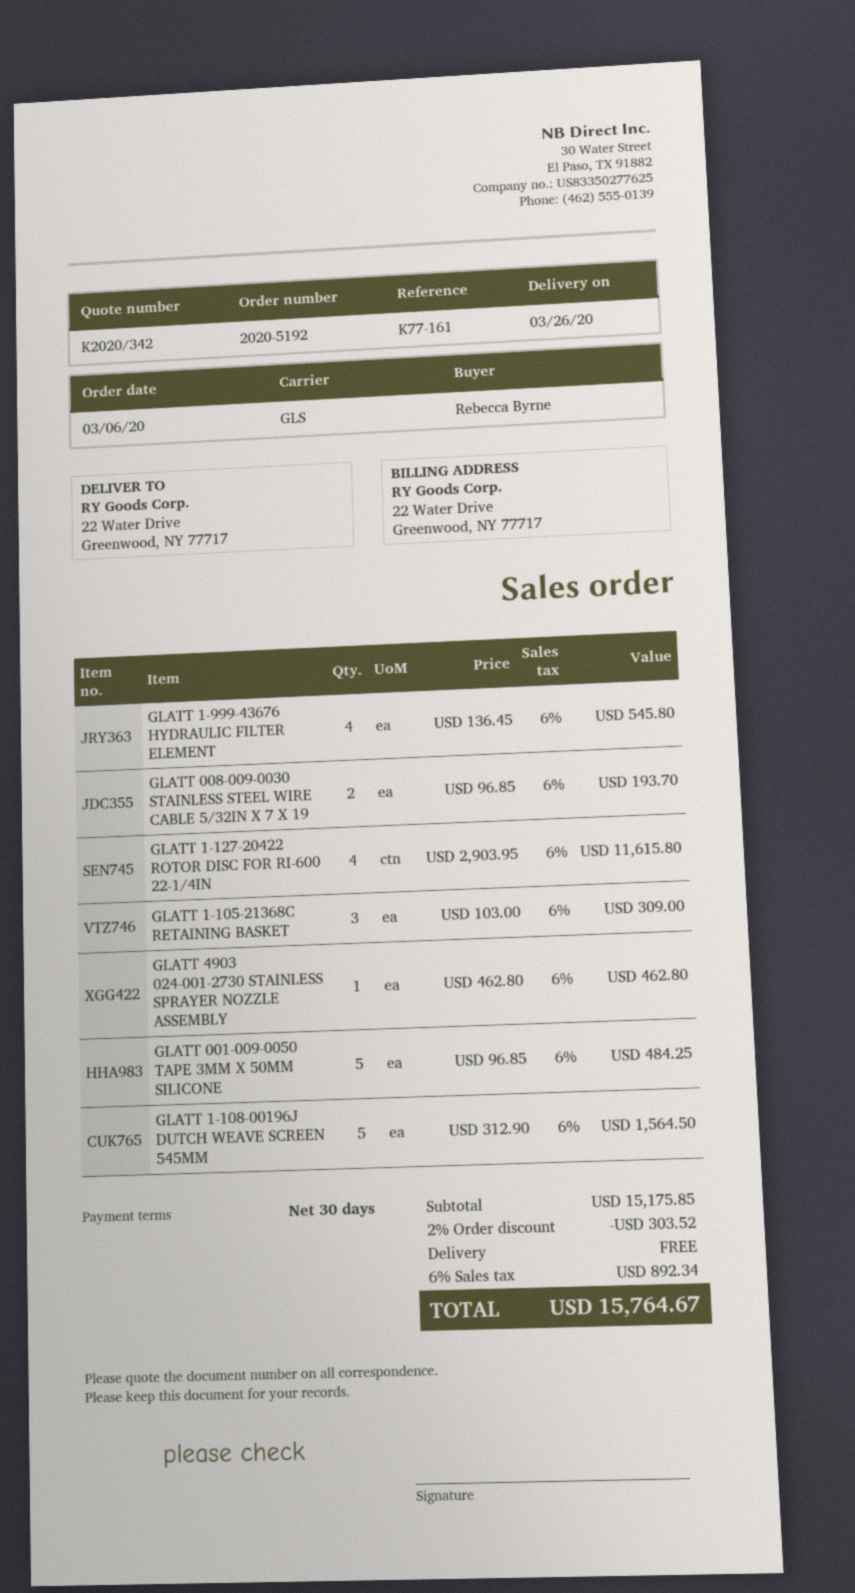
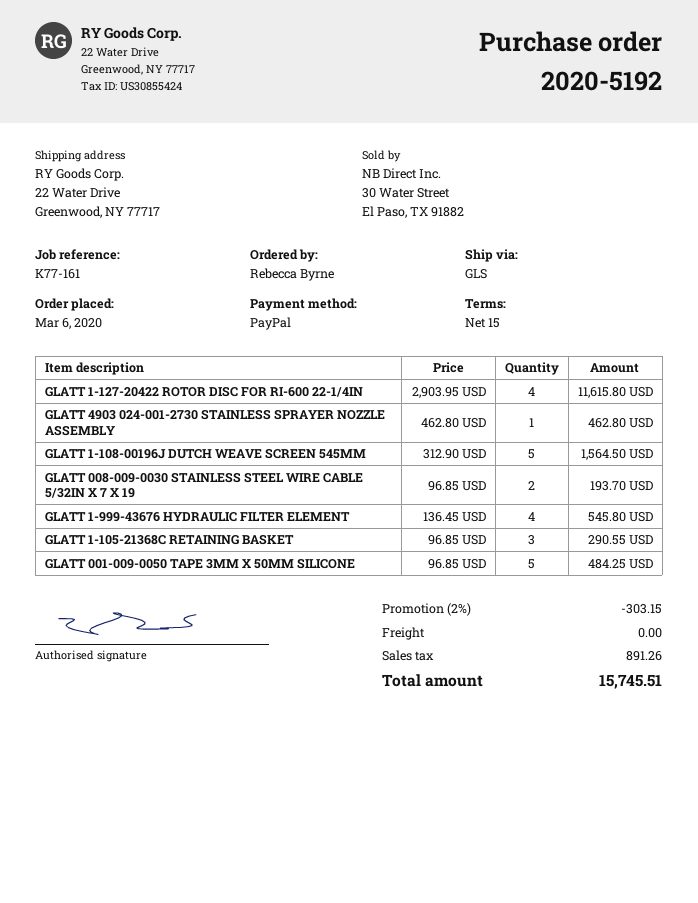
payment terms: 30 days -> 15 days
GLATT 1-105-21368C RETAINING BASKET: 3 x 103.00 = 309.00 -> 3 x 96.85 = 290.55
discount: 2% = 303.52 -> 2% = 303.15
tax: 892.34 -> 891.26
total: 15764.67 -> 15745.51

